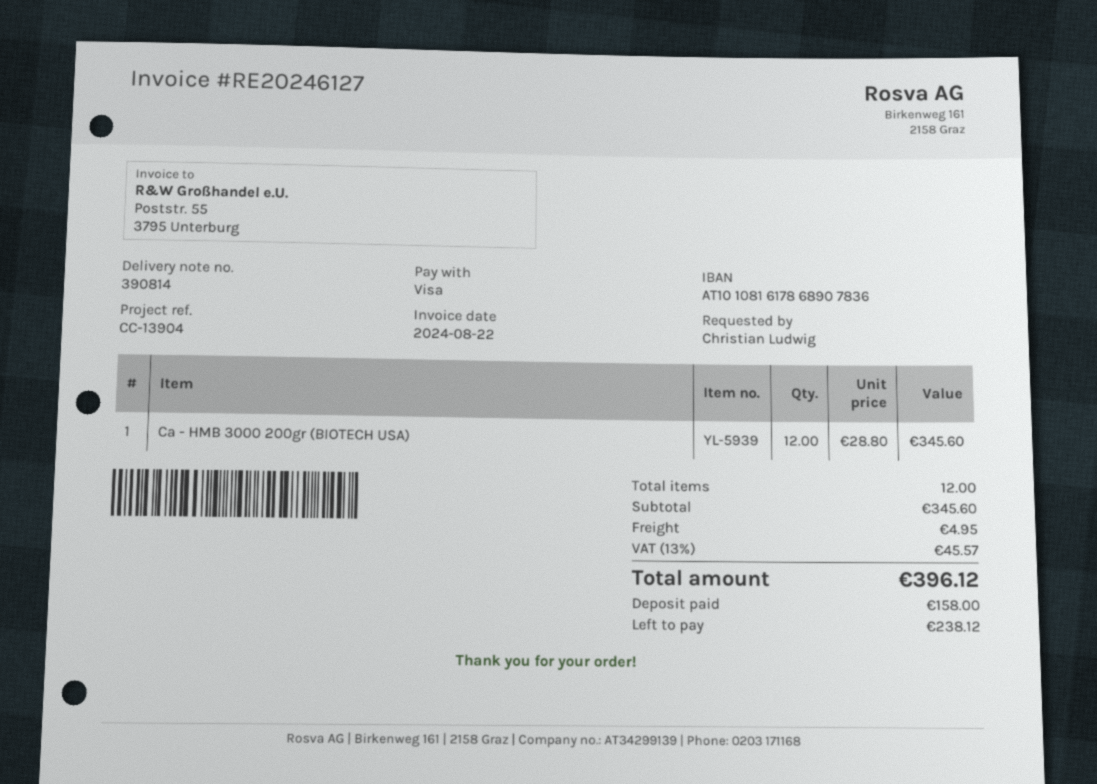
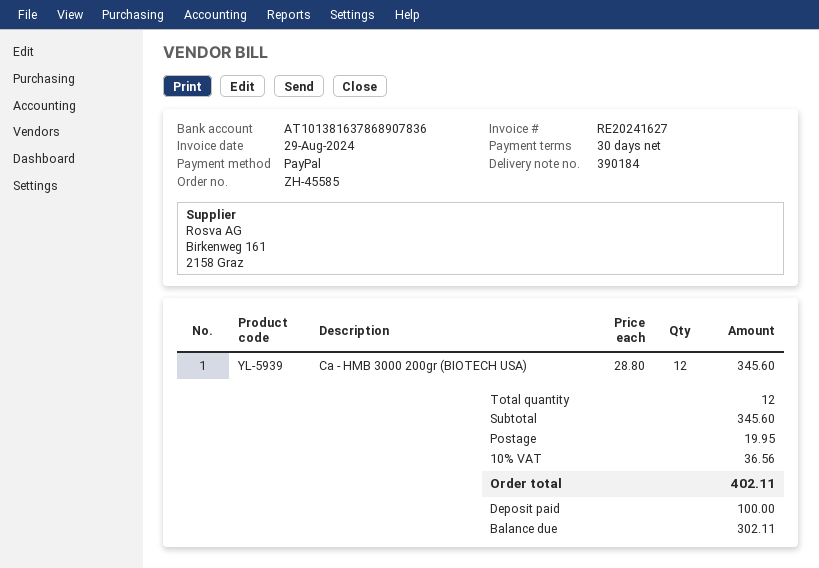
delivery note number: 390814 -> 390184
invoice number: RE20246127 -> RE20241627
invoice date: 2024-08-22 -> 2024-08-29
payment method: Visa -> PayPal
bank account: AT101081617868907836 -> AT101381637868907836
shipping: 4.95 -> 19.95
tax: 13% = 45.57 -> 10% = 36.56
total: 396.12 -> 402.11
deposit: 158.00 -> 100.00
balance: 238.12 -> 302.11

